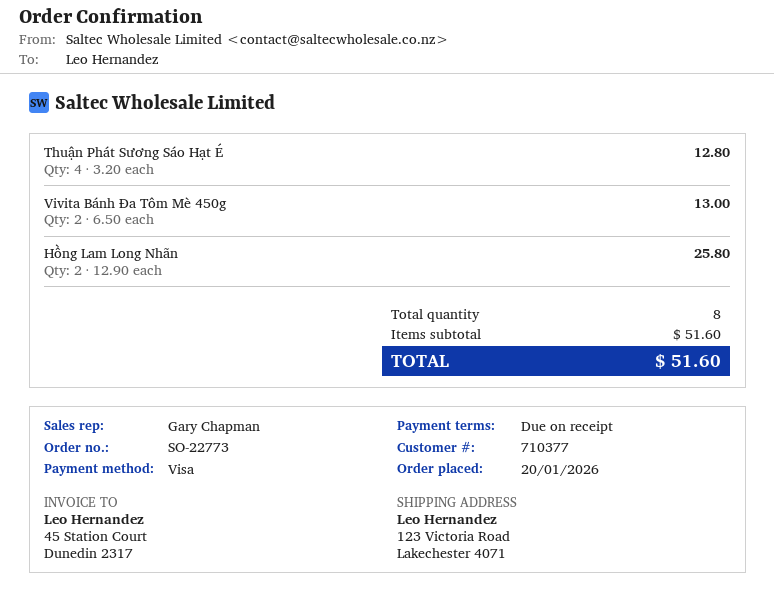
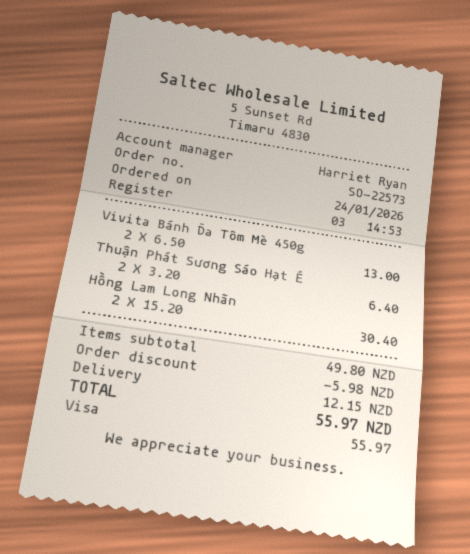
order number: SO-22773 -> SO-22573
order date: 2026-01-20 -> 2026-01-24
sales rep: Gary Chapman -> Harriet Ryan
Thuận Phát Sương Sáo Hạt É: 4 x 3.20 = 12.80 -> 2 x 3.20 = 6.40
Hồng Lam Long Nhãn: 2 x 12.90 = 25.80 -> 2 x 15.20 = 30.40
subtotal: 51.60 -> 49.80
discount: none -> 5.98
shipping: none -> 12.15
total: 51.60 -> 55.97

